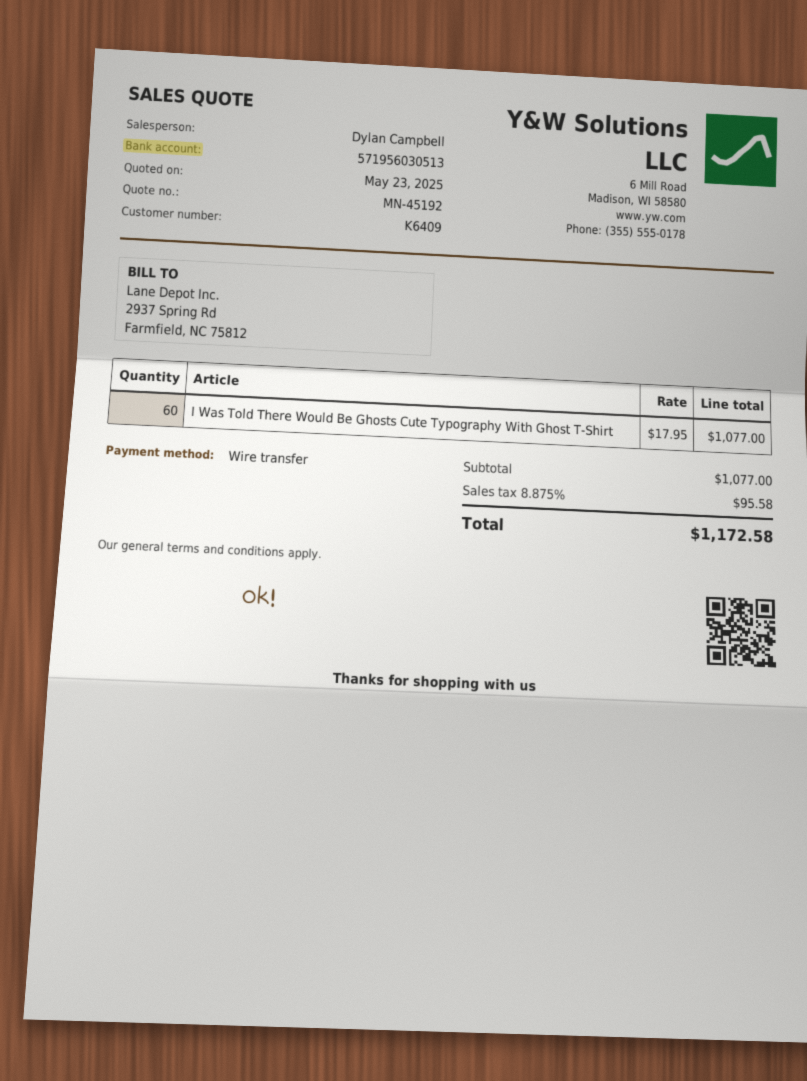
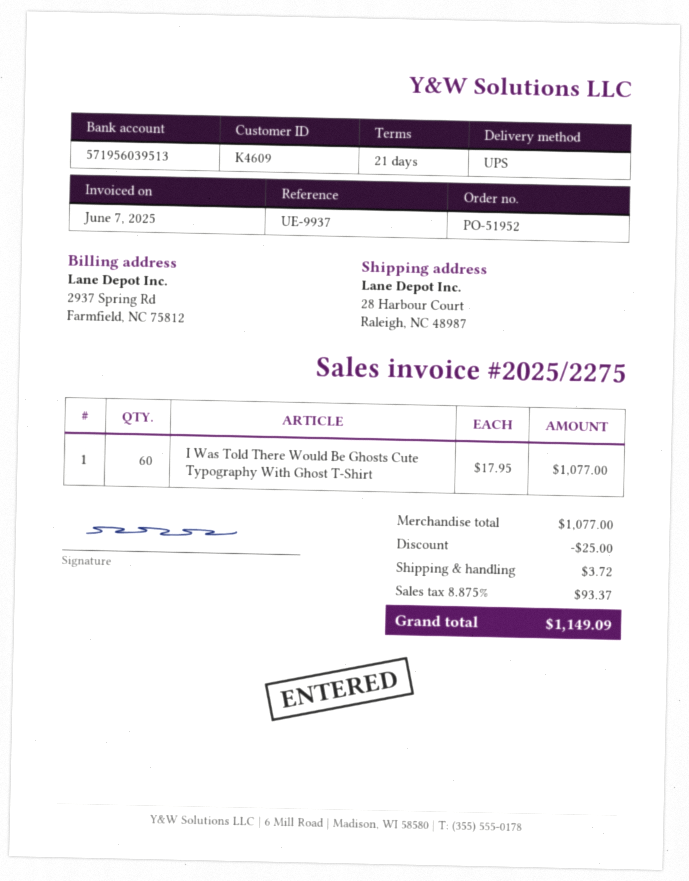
customer number: K6409 -> K4609
bank account: 571956030513 -> 571956039513
discount: none -> 25.00
shipping: none -> 3.72
tax: 8.875% = 95.58 -> 8.875% = 93.37
total: 1172.58 -> 1149.09

